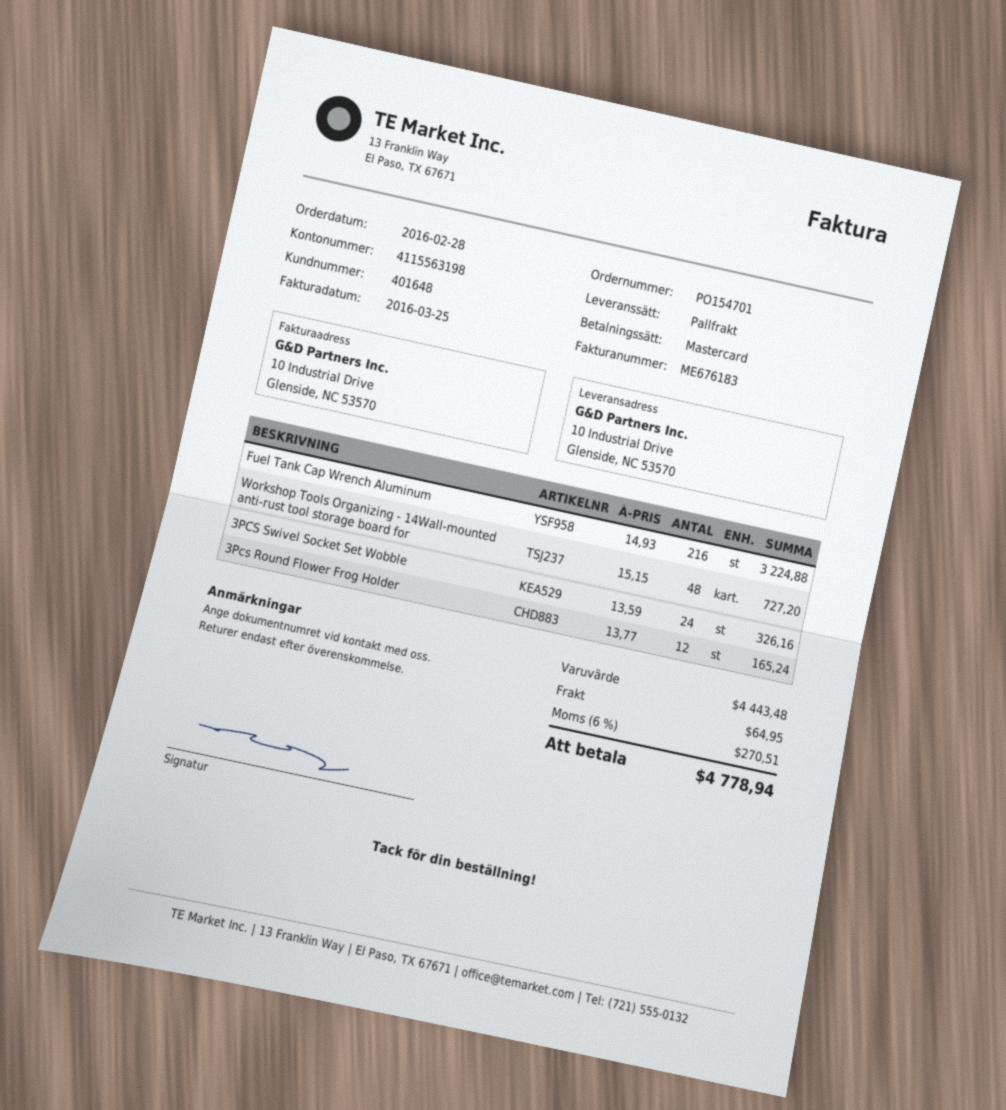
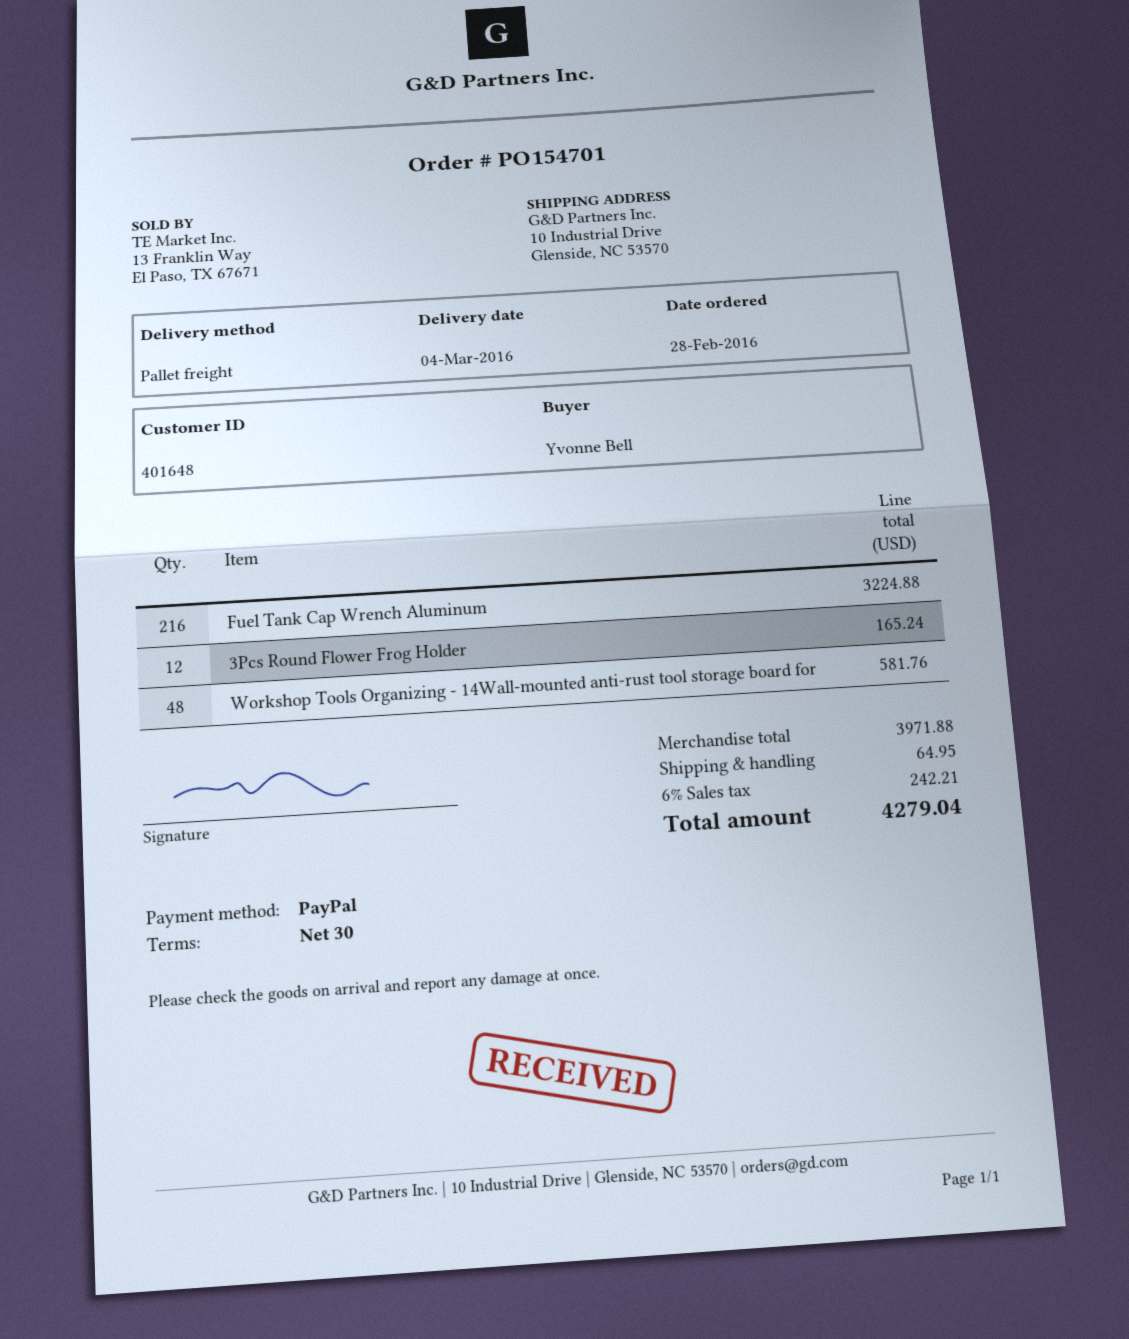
payment method: Mastercard -> PayPal
Workshop Tools Organizing - 14Wall-mounted anti-rust tool storage board for: 48 for 727.20 -> 48 for 581.76
3PCS Swivel Socket Set Wobble: 24 for 326.16 -> none
subtotal: 4443.48 -> 3971.88
tax: 6% = 270.51 -> 6% = 242.21
total: 4778.94 -> 4279.04

